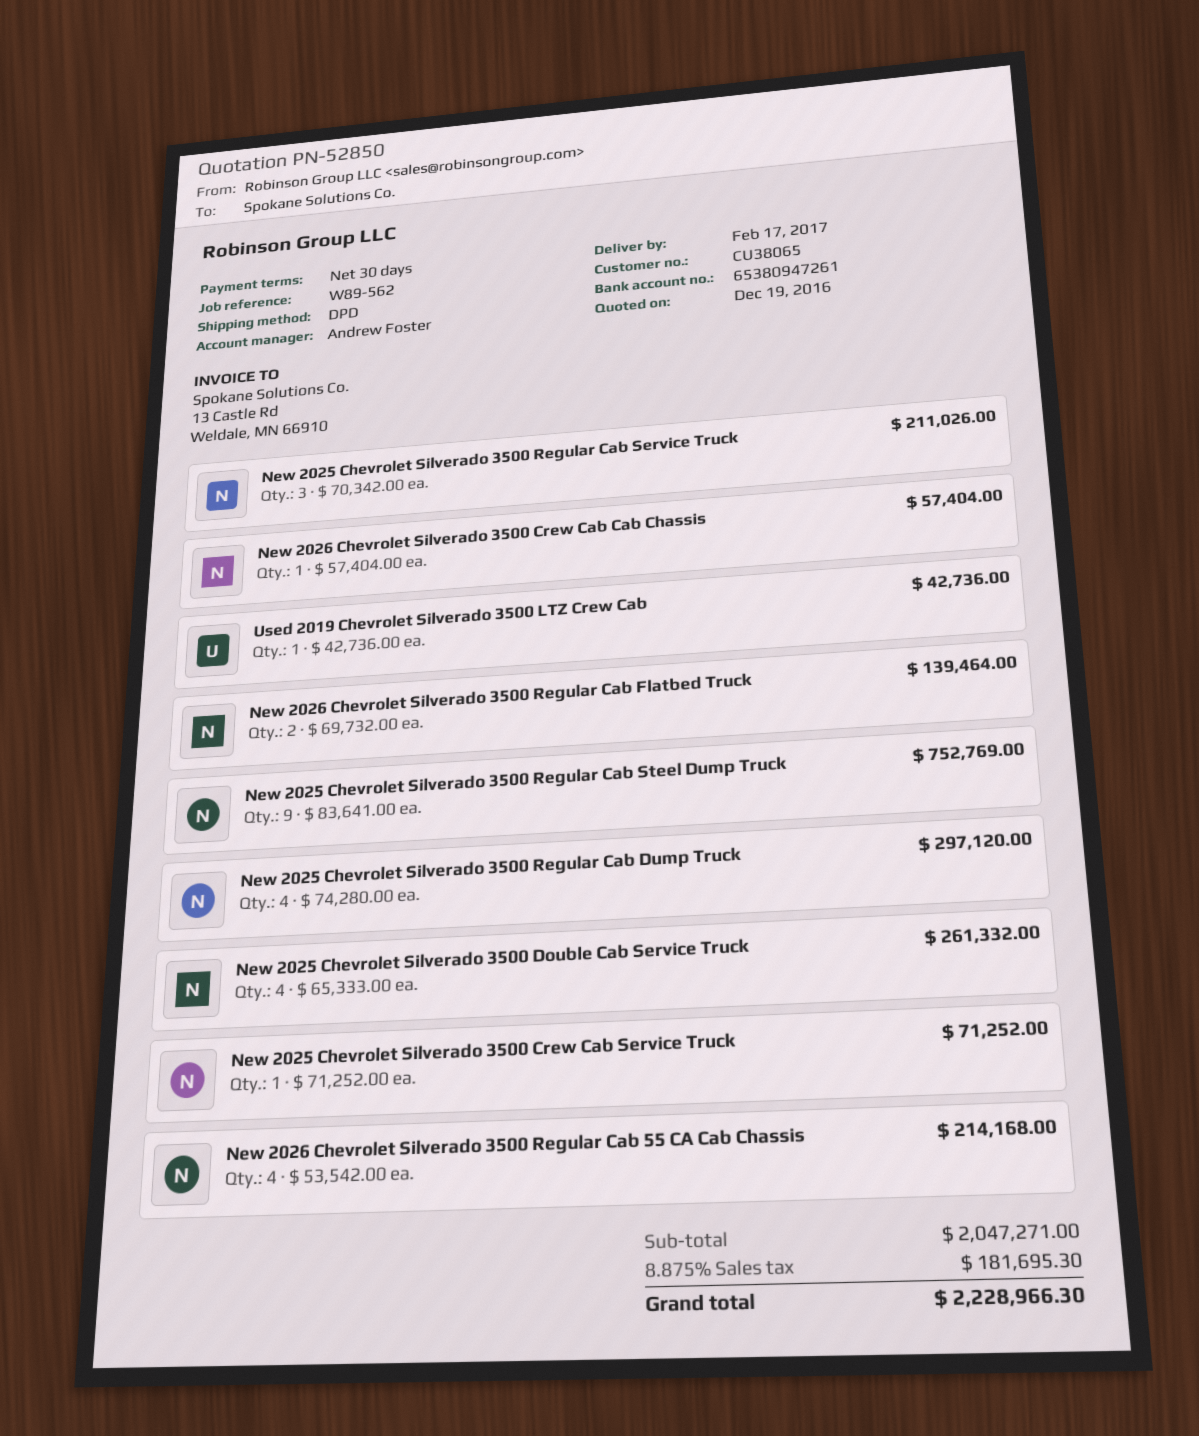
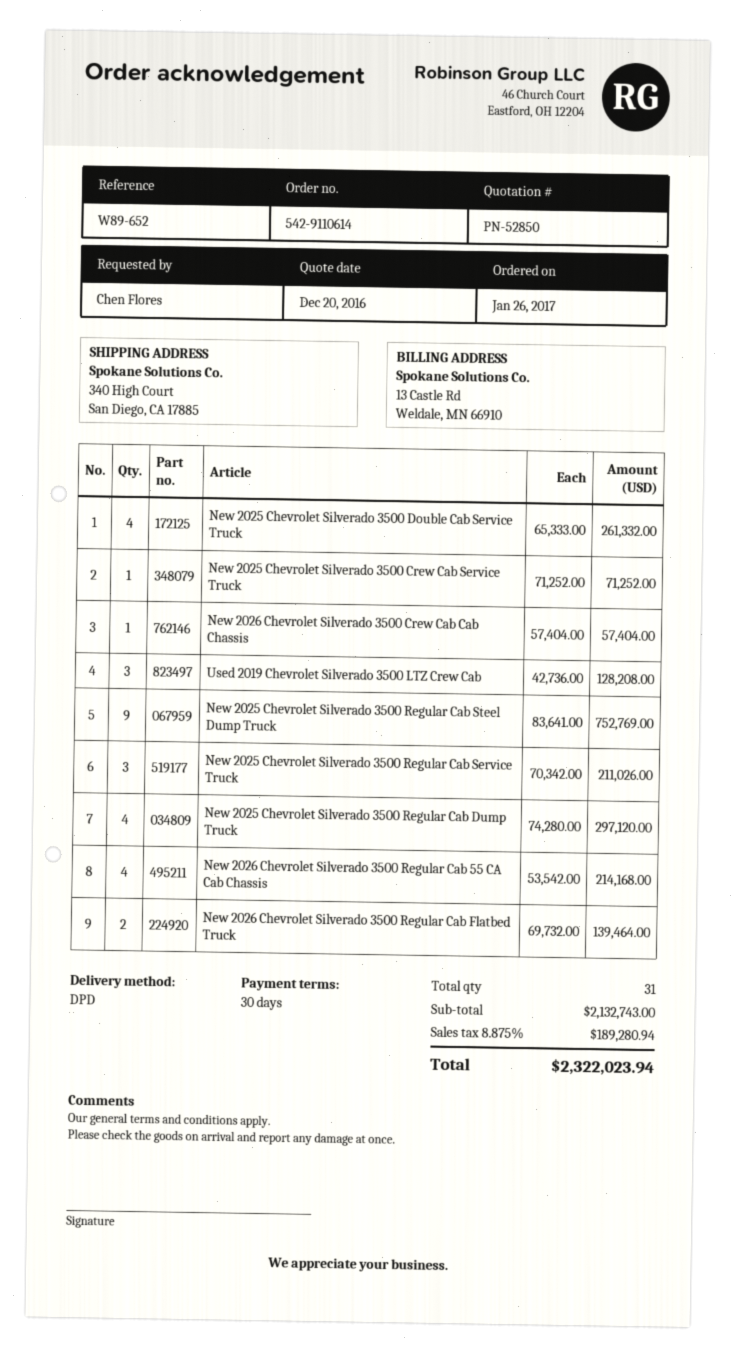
quote date: 2016-12-19 -> 2016-12-20
reference: W89-562 -> W89-652
Used 2019 Chevrolet Silverado 3500 LTZ Crew Cab: 1 x 42736.00 = 42736.00 -> 3 x 42736.00 = 128208.00
subtotal: 2047271.00 -> 2132743.00
tax: 8.875% = 181695.30 -> 8.875% = 189280.94
total: 2228966.30 -> 2322023.94

